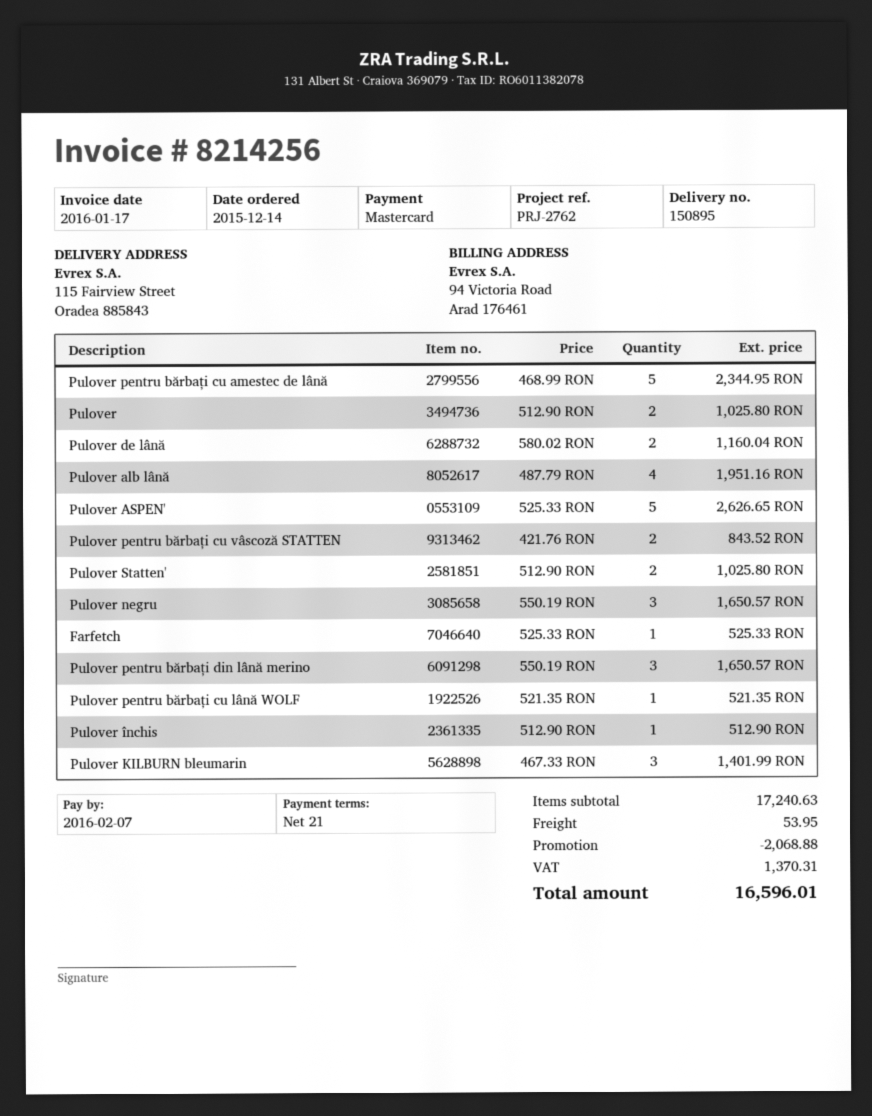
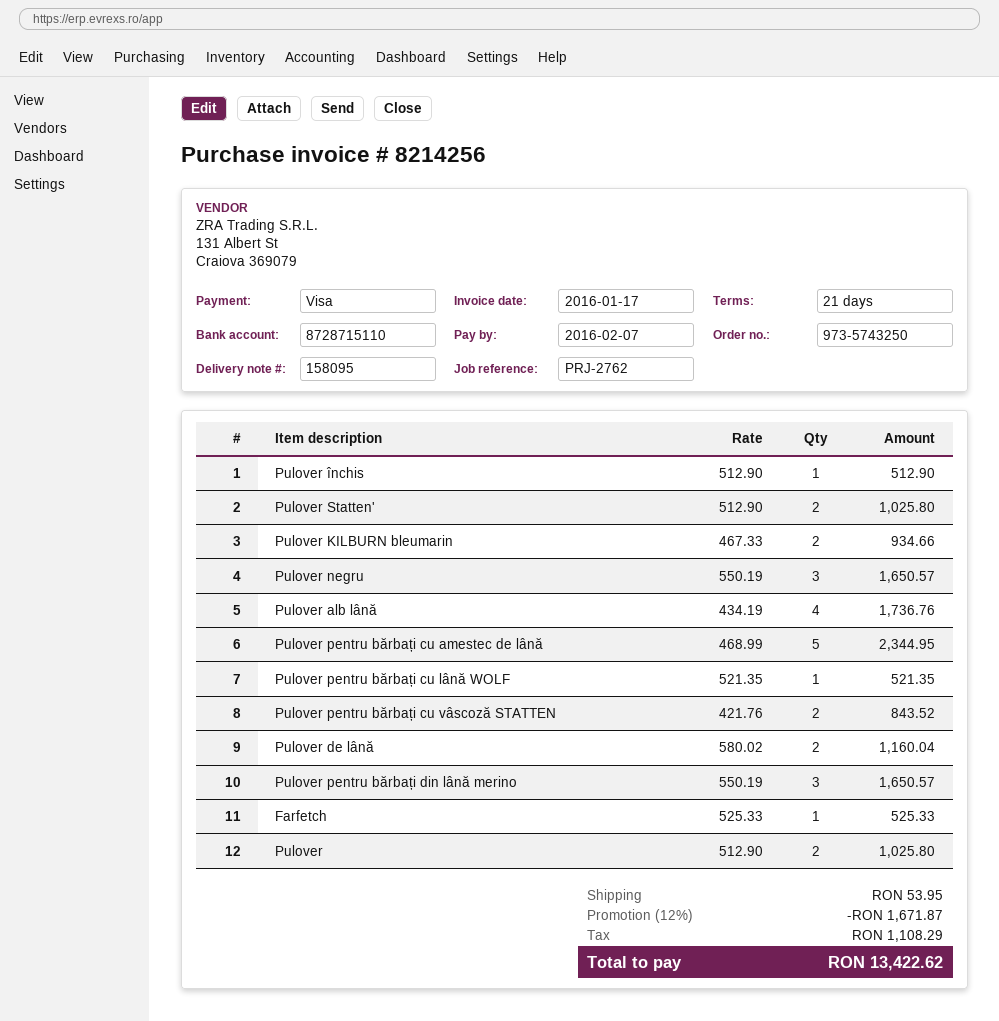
delivery note number: 150895 -> 158095
payment method: Mastercard -> Visa
Pulover alb lână: 4 x 487.79 = 1951.16 -> 4 x 434.19 = 1736.76
Pulover ASPEN': 5 x 525.33 = 2626.65 -> none
Pulover KILBURN bleumarin: 3 x 467.33 = 1401.99 -> 2 x 467.33 = 934.66
discount: 2068.88 -> 1671.87
tax: 1370.31 -> 1108.29
total: 16596.01 -> 13422.62

